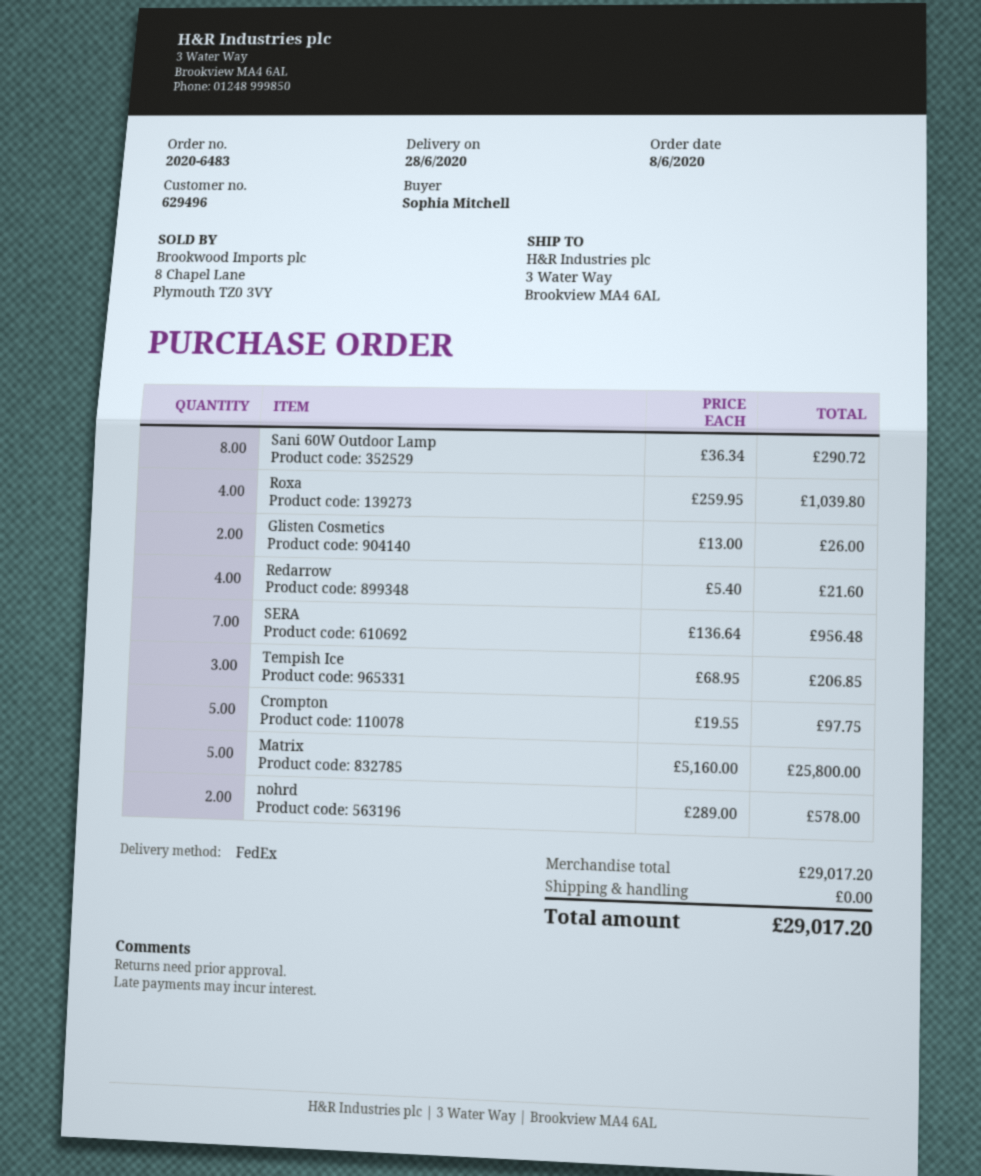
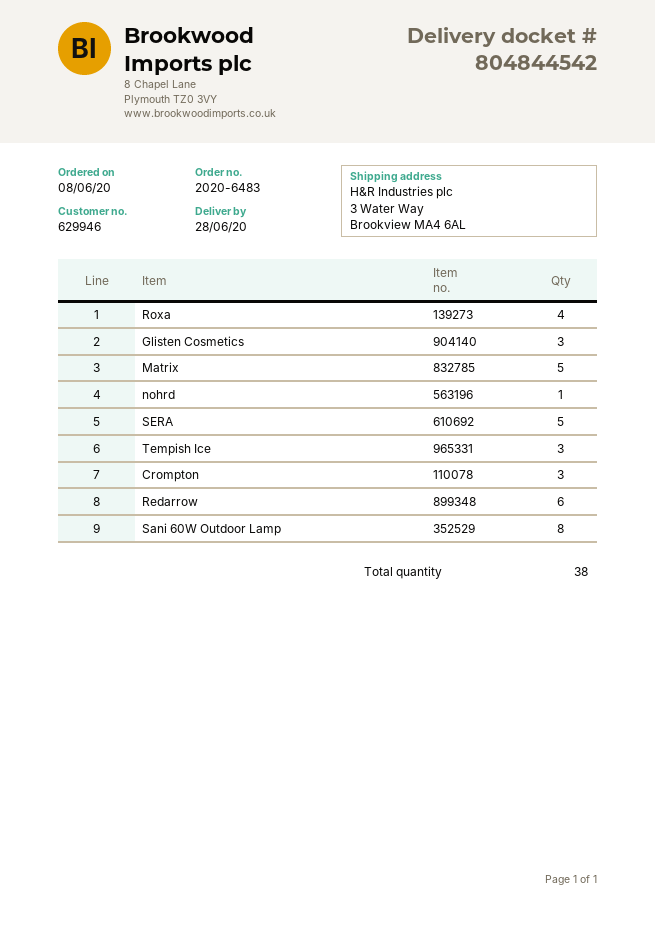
customer number: 629496 -> 629946
Glisten Cosmetics: 2 -> 3
Redarrow: 4 -> 6
SERA: 7 -> 5
Crompton: 5 -> 3
nohrd: 2 -> 1

